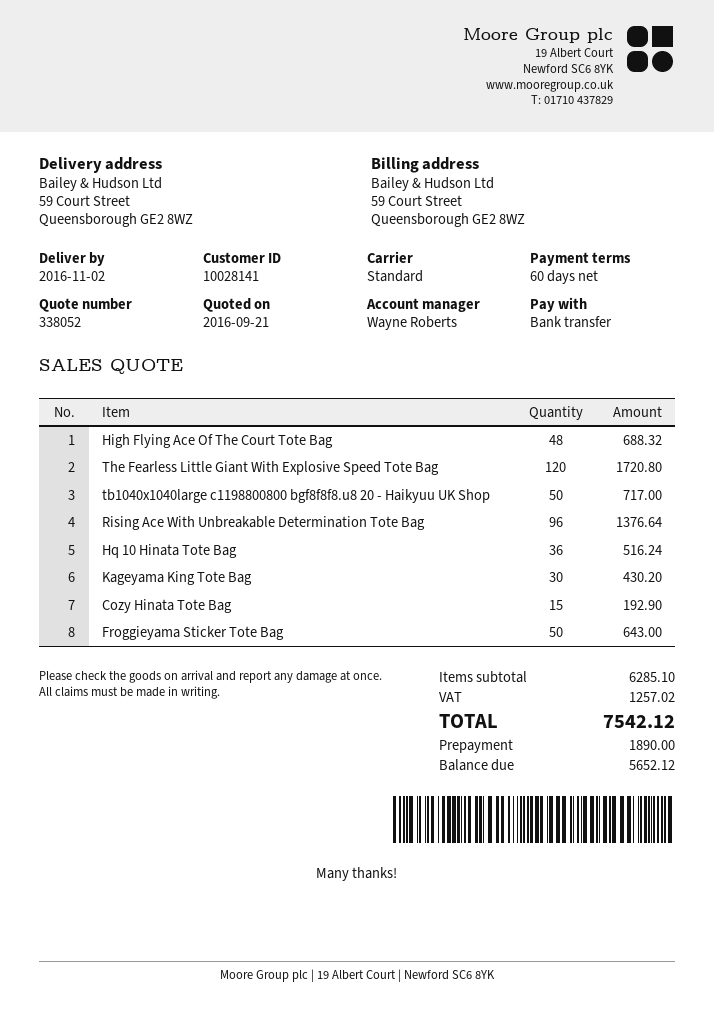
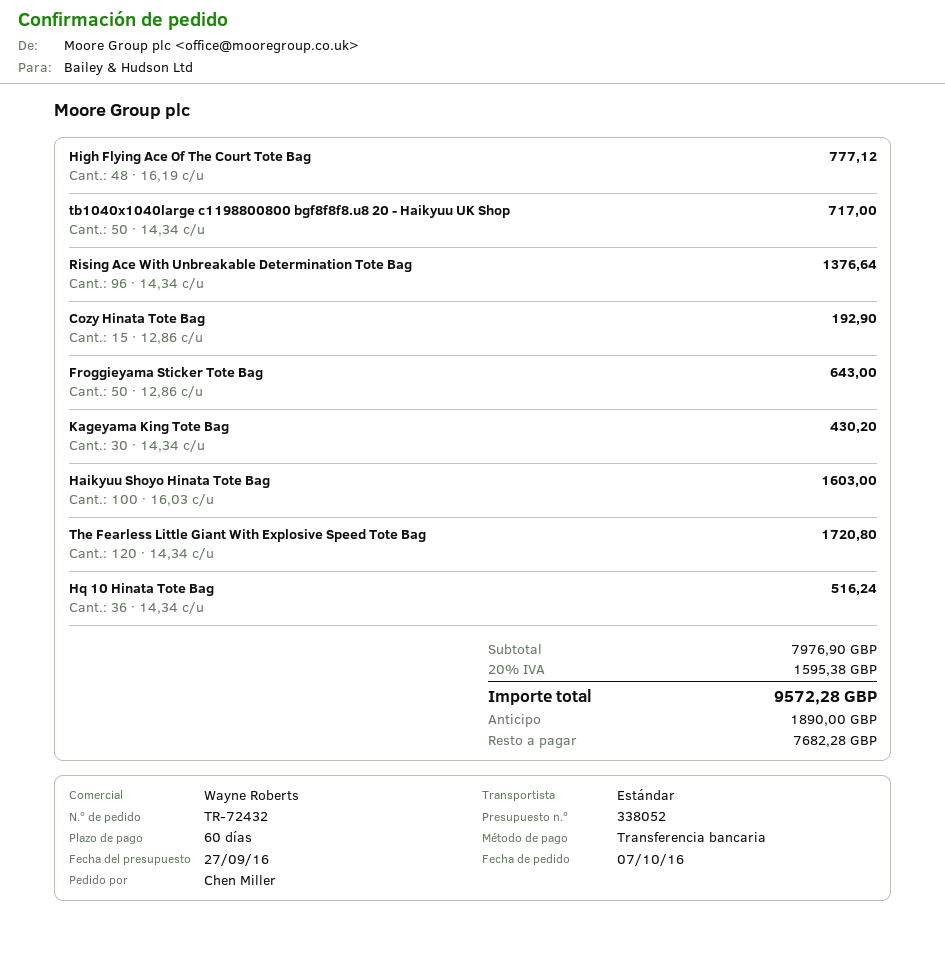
quote date: 2016-09-21 -> 2016-09-27
High Flying Ace Of The Court Tote Bag: 48 for 688.32 -> 48 for 777.12
Haikyuu Shoyo Hinata Tote Bag: none -> 100 for 1603.00
subtotal: 6285.10 -> 7976.90
tax: 1257.02 -> 1595.38
total: 7542.12 -> 9572.28
balance: 5652.12 -> 7682.28

